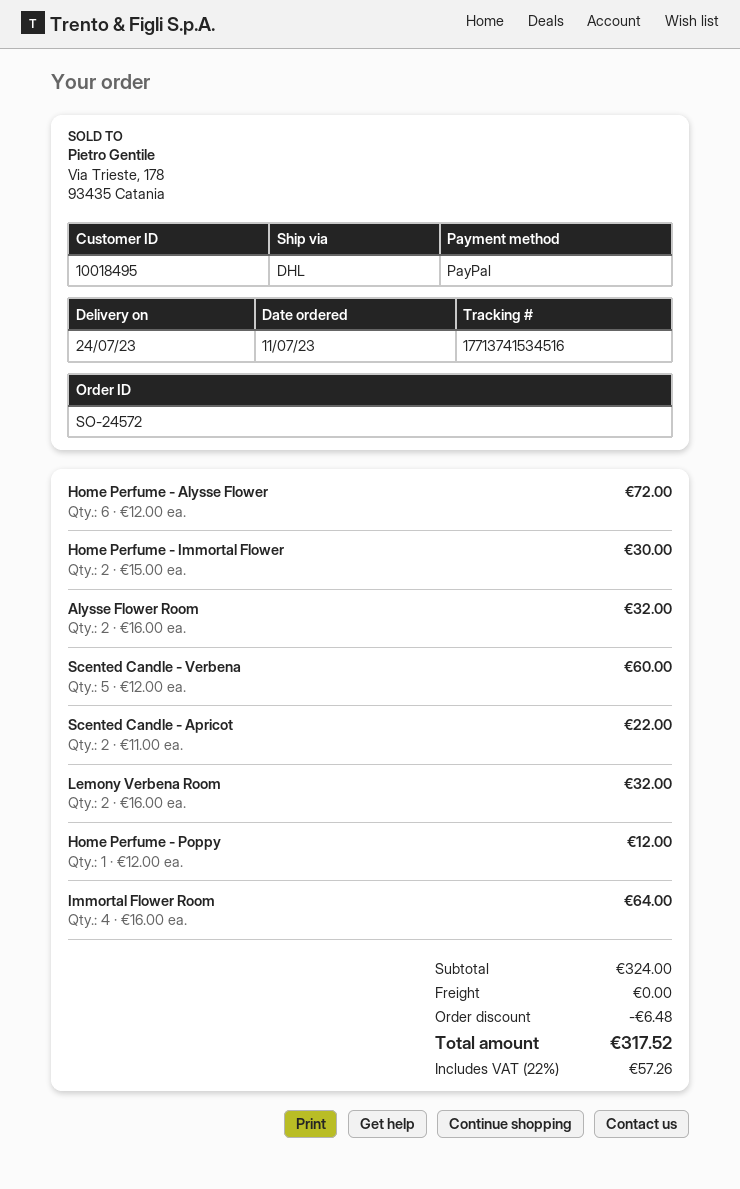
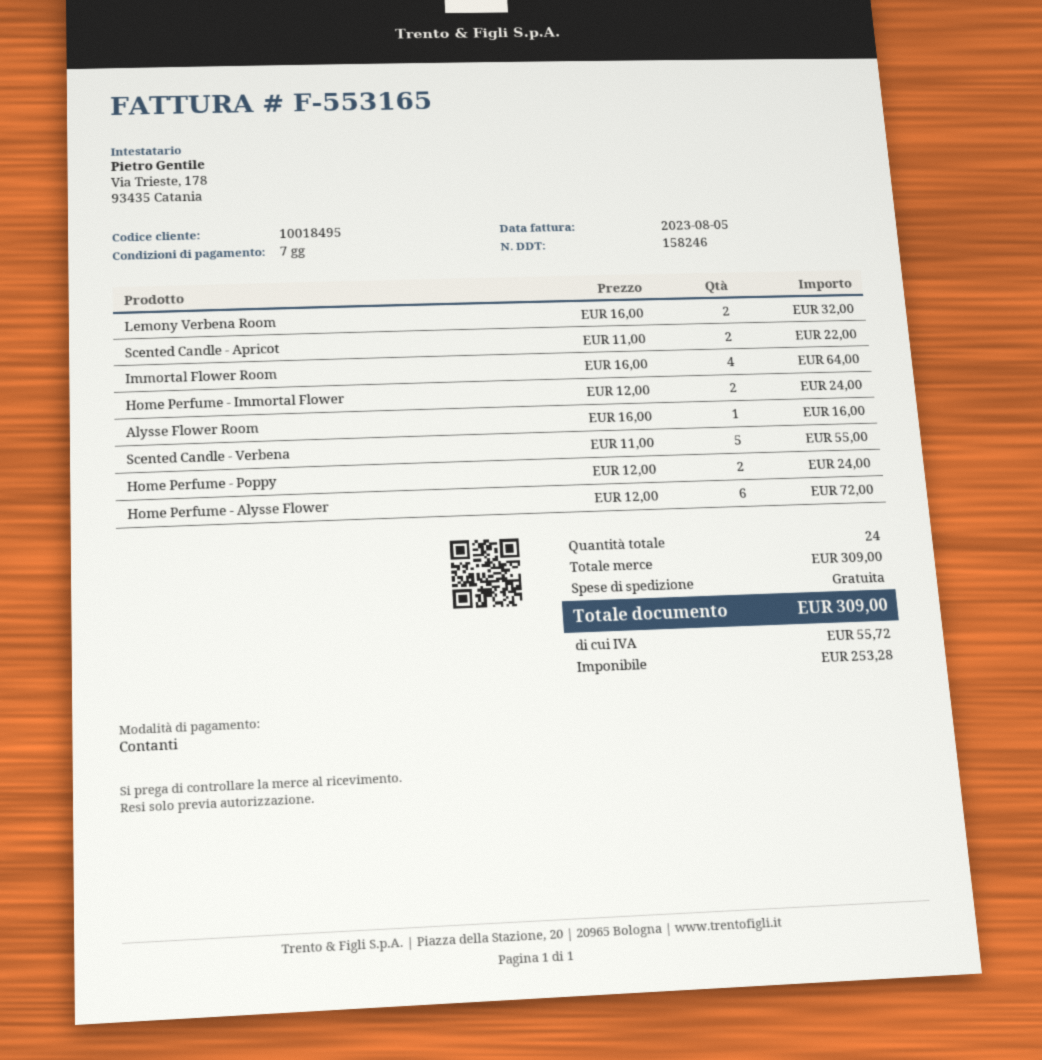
payment method: PayPal -> cash
Home Perfume - Immortal Flower: 2 x 15.00 = 30.00 -> 2 x 12.00 = 24.00
Alysse Flower Room: 2 x 16.00 = 32.00 -> 1 x 16.00 = 16.00
Scented Candle - Verbena: 5 x 12.00 = 60.00 -> 5 x 11.00 = 55.00
Home Perfume - Poppy: 1 x 12.00 = 12.00 -> 2 x 12.00 = 24.00
subtotal: 324.00 -> 309.00
discount: 6.48 -> none
tax: 57.26 -> 55.72
total: 317.52 -> 309.00

